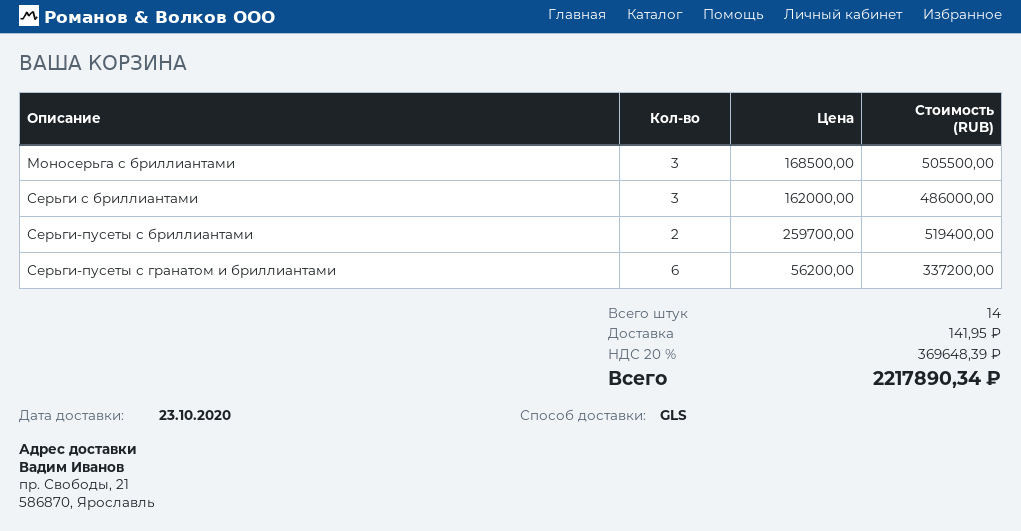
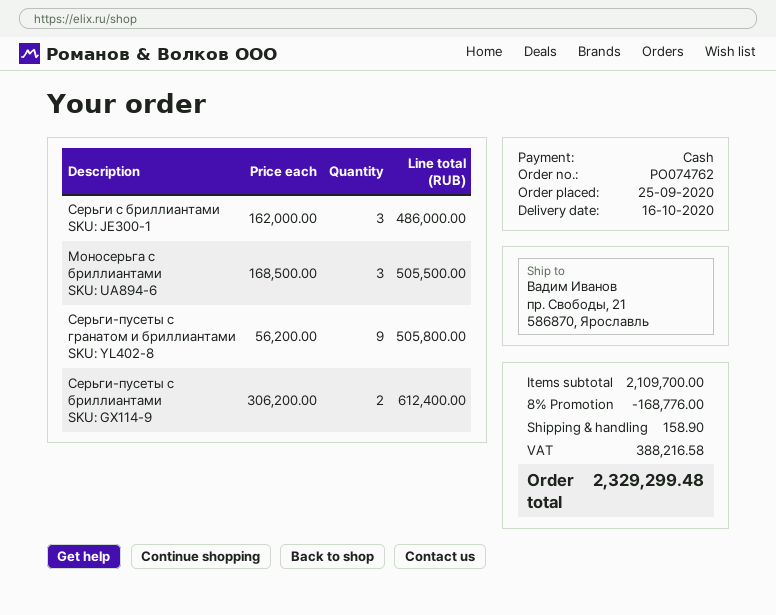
delivery date: 2020-10-23 -> 2020-10-16
Серьги-пусеты с бриллиантами: 2 x 259700.00 = 519400.00 -> 2 x 306200.00 = 612400.00
Серьги-пусеты с гранатом и бриллиантами: 6 x 56200.00 = 337200.00 -> 9 x 56200.00 = 505800.00
discount: none -> 8% = 168776.00
shipping: 141.95 -> 158.90
tax: 369648.39 -> 388216.58
total: 2217890.34 -> 2329299.48

